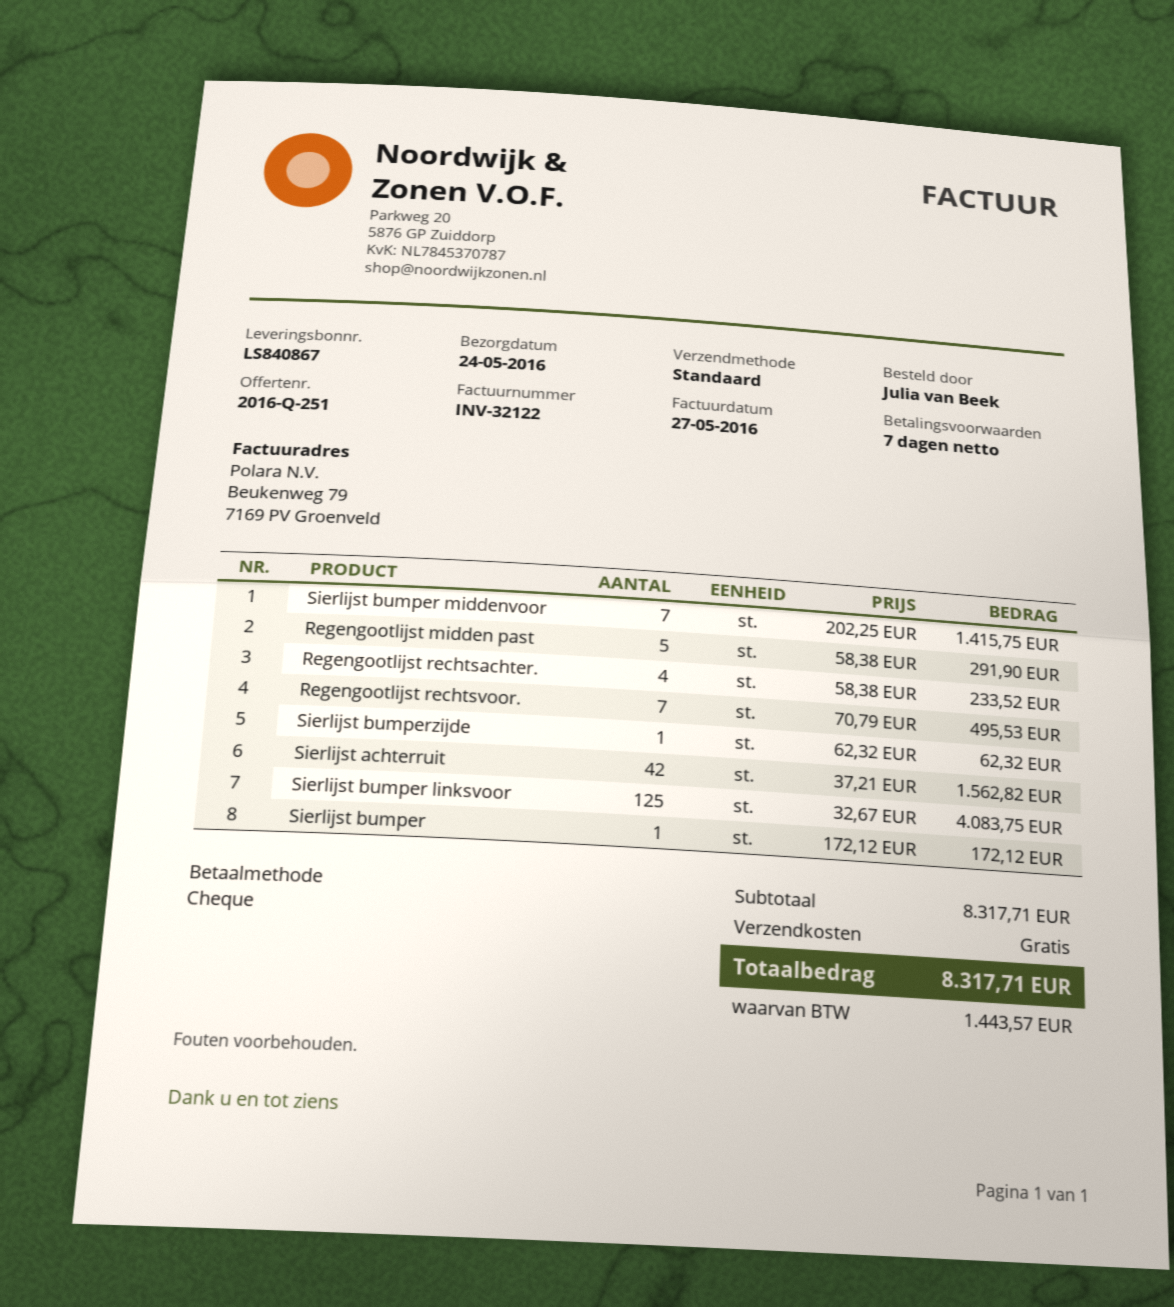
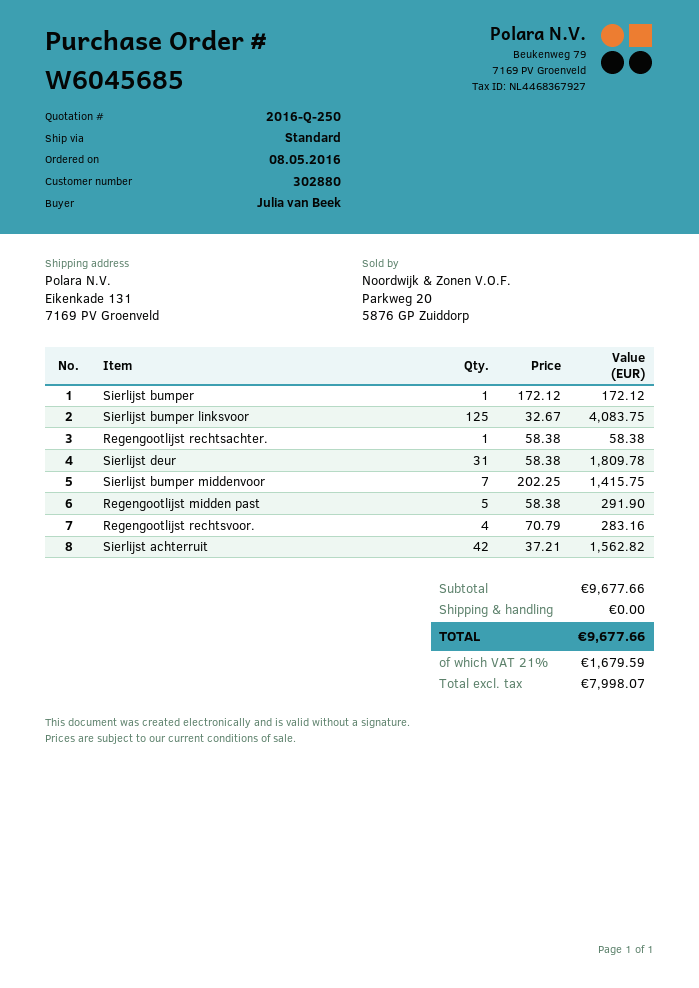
quote number: 2016-Q-251 -> 2016-Q-250
Regengootlijst rechtsachter.: 4 x 58.38 = 233.52 -> 1 x 58.38 = 58.38
Regengootlijst rechtsvoor.: 7 x 70.79 = 495.53 -> 4 x 70.79 = 283.16
Sierlijst bumperzijde: 1 x 62.32 = 62.32 -> none
Sierlijst deur: none -> 31 x 58.38 = 1809.78
subtotal: 8317.71 -> 9677.66
tax: 1443.57 -> 1679.59
total: 8317.71 -> 9677.66

